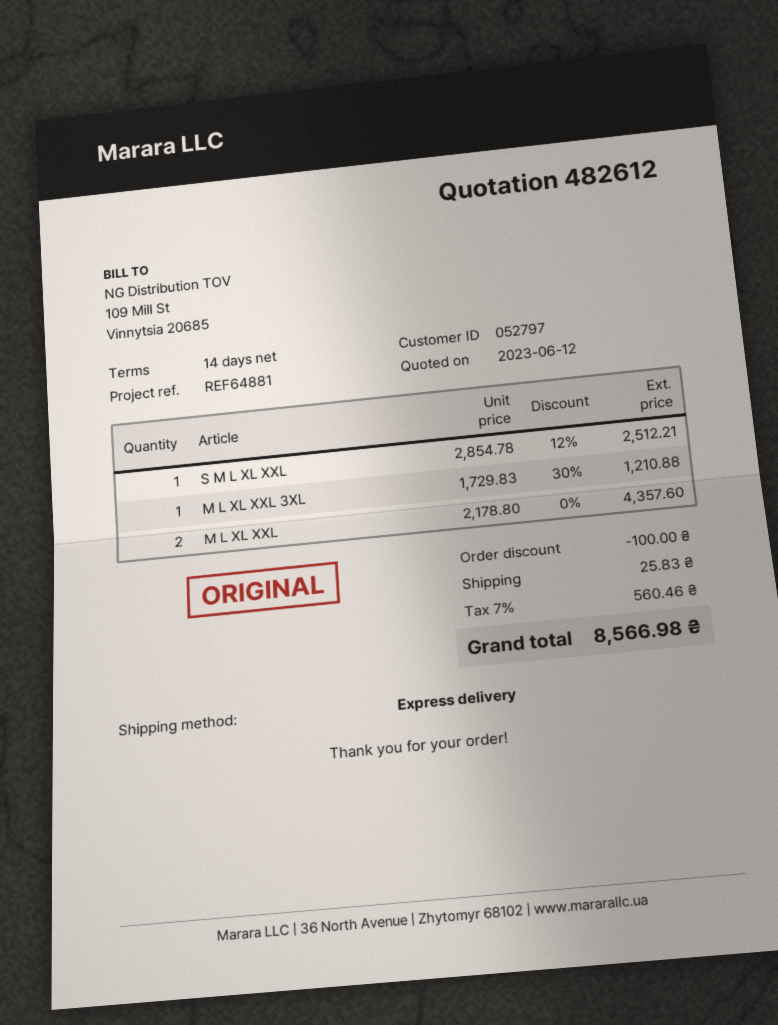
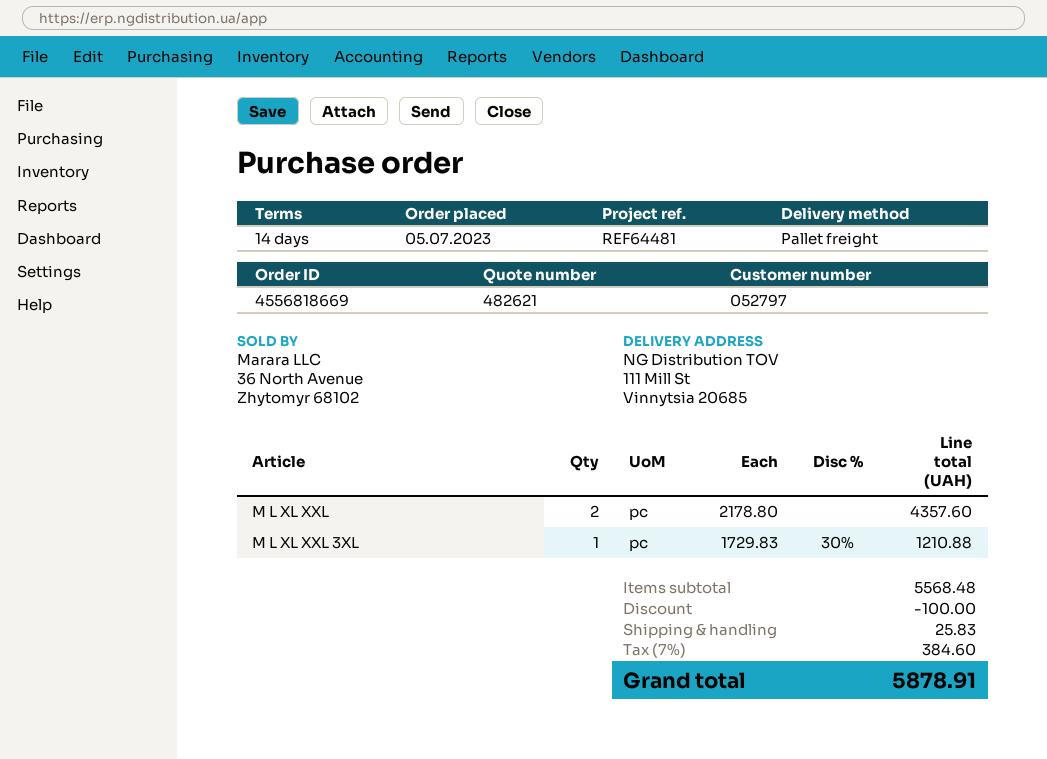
quote number: 482612 -> 482621
reference: REF64881 -> REF64481
shipping method: express -> pallet freight
S M L XL XXL: 1 x 2854.78 - 12% = 2512.21 -> none
tax: 7% = 560.46 -> 7% = 384.60
total: 8566.98 -> 5878.91

